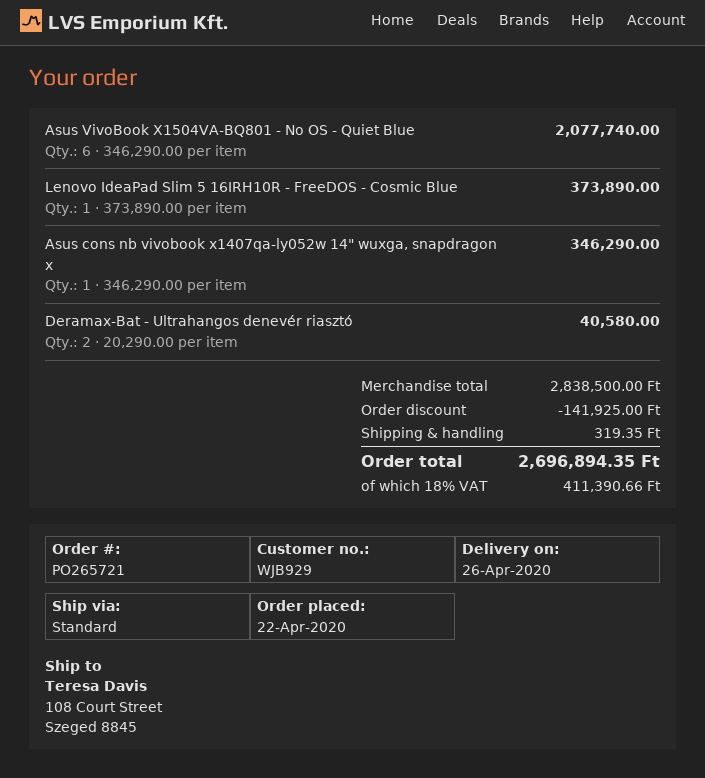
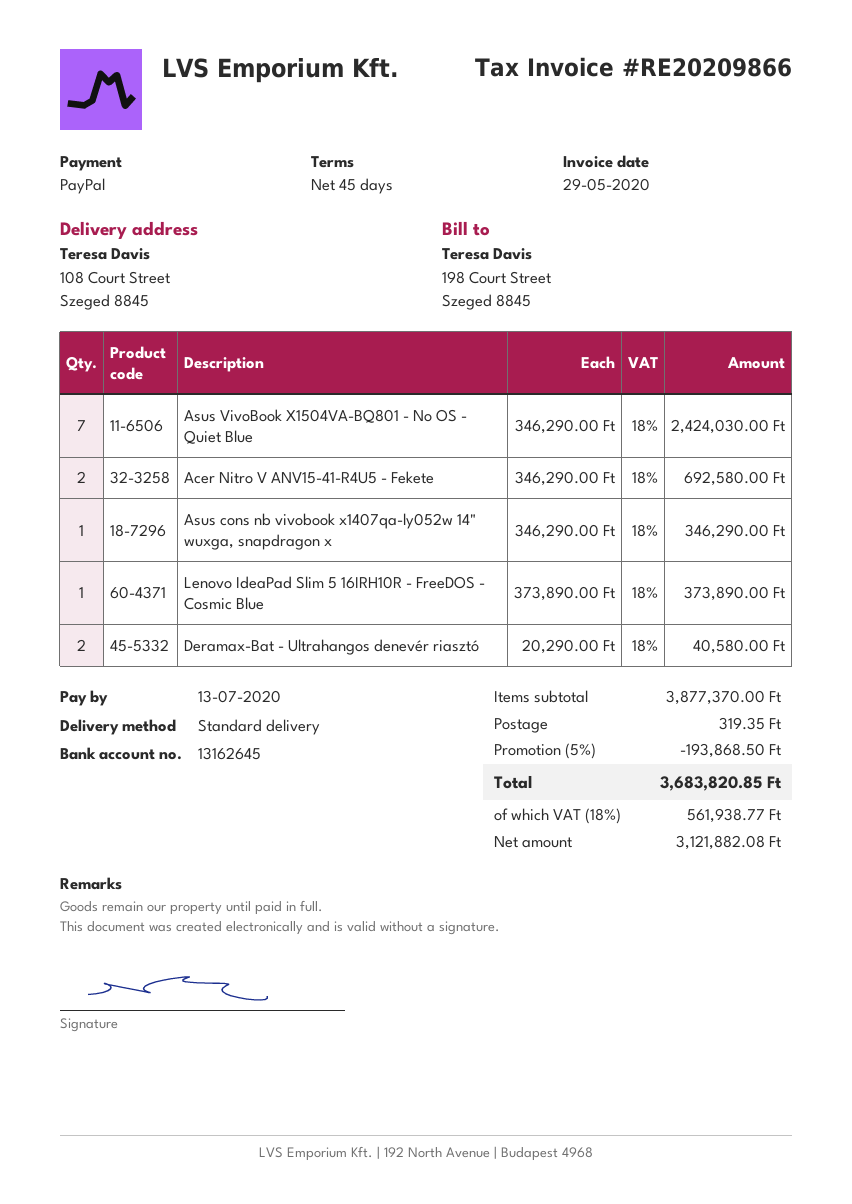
Asus VivoBook X1504VA-BQ801 - No OS - Quiet Blue: 6 x 346290.00 = 2077740.00 -> 7 x 346290.00 = 2424030.00
Acer Nitro V ANV15-41-R4U5 - Fekete: none -> 2 x 346290.00 = 692580.00
subtotal: 2838500.00 -> 3877370.00
discount: 141925.00 -> 193868.50
tax: 18% = 411390.66 -> 18% = 561938.77
total: 2696894.35 -> 3683820.85

